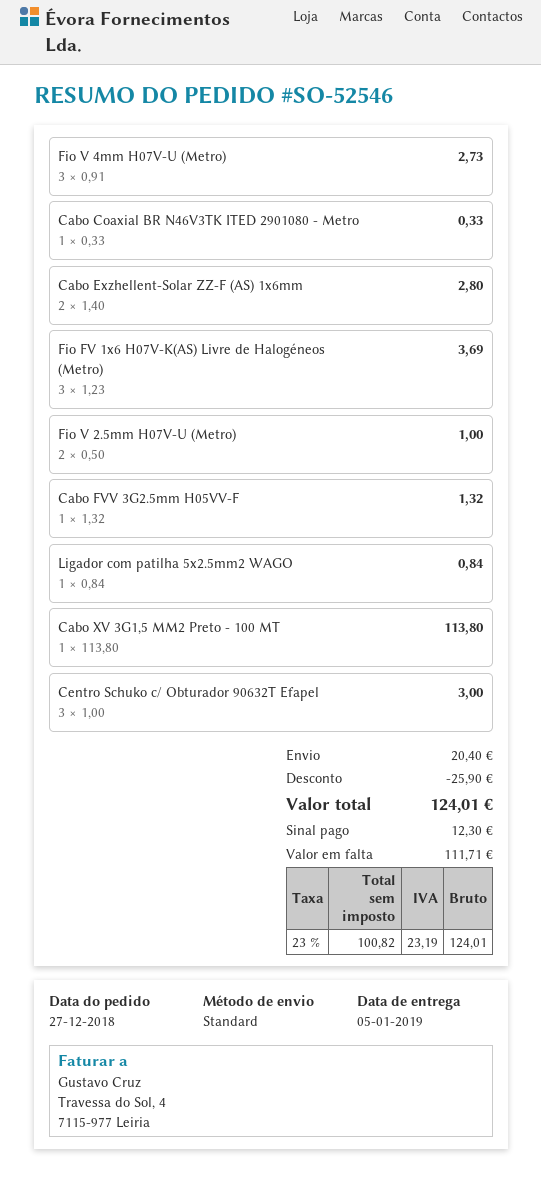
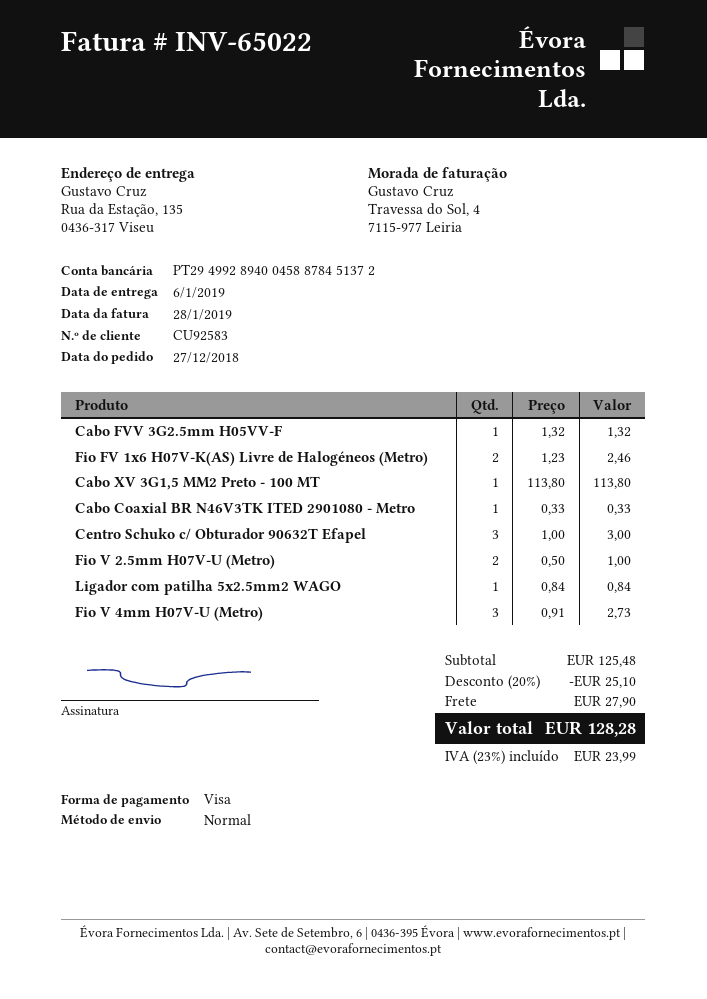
delivery date: 2019-01-05 -> 2019-01-06
Cabo Exzhellent-Solar ZZ-F (AS) 1x6mm: 2 x 1.40 = 2.80 -> none
Fio FV 1x6 H07V-K(AS) Livre de Halogéneos (Metro): 3 x 1.23 = 3.69 -> 2 x 1.23 = 2.46
discount: 25.90 -> 25.10
shipping: 20.40 -> 27.90
tax: 23% = 23.19 -> 23% = 23.99
total: 124.01 -> 128.28

